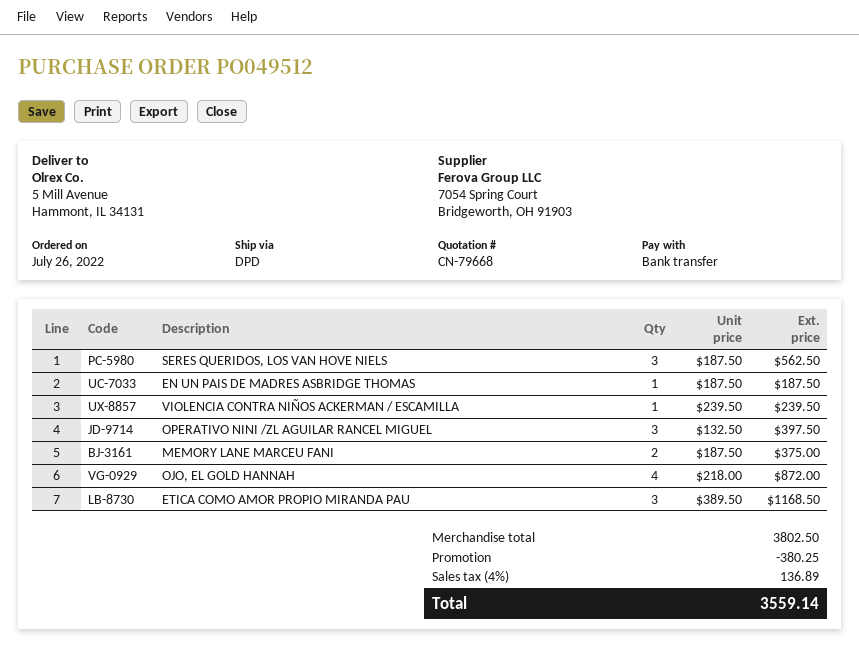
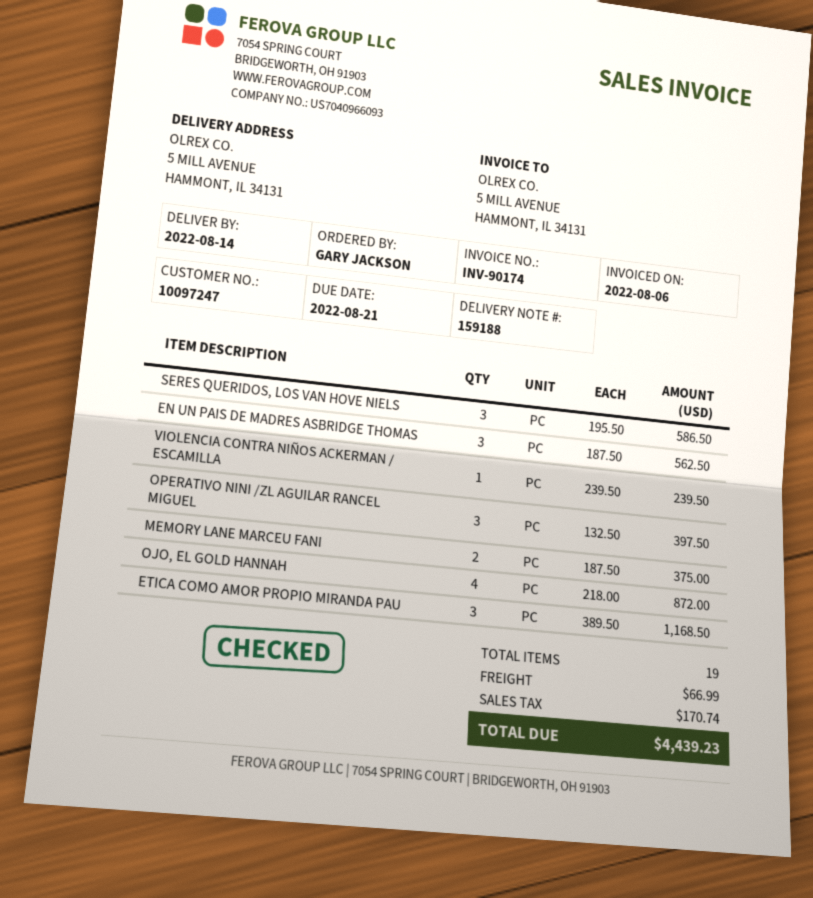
SERES QUERIDOS, LOS VAN HOVE NIELS: 3 x 187.50 = 562.50 -> 3 x 195.50 = 586.50
EN UN PAIS DE MADRES ASBRIDGE THOMAS: 1 x 187.50 = 187.50 -> 3 x 187.50 = 562.50
discount: 380.25 -> none
shipping: none -> 66.99
tax: 136.89 -> 170.74
total: 3559.14 -> 4439.23

